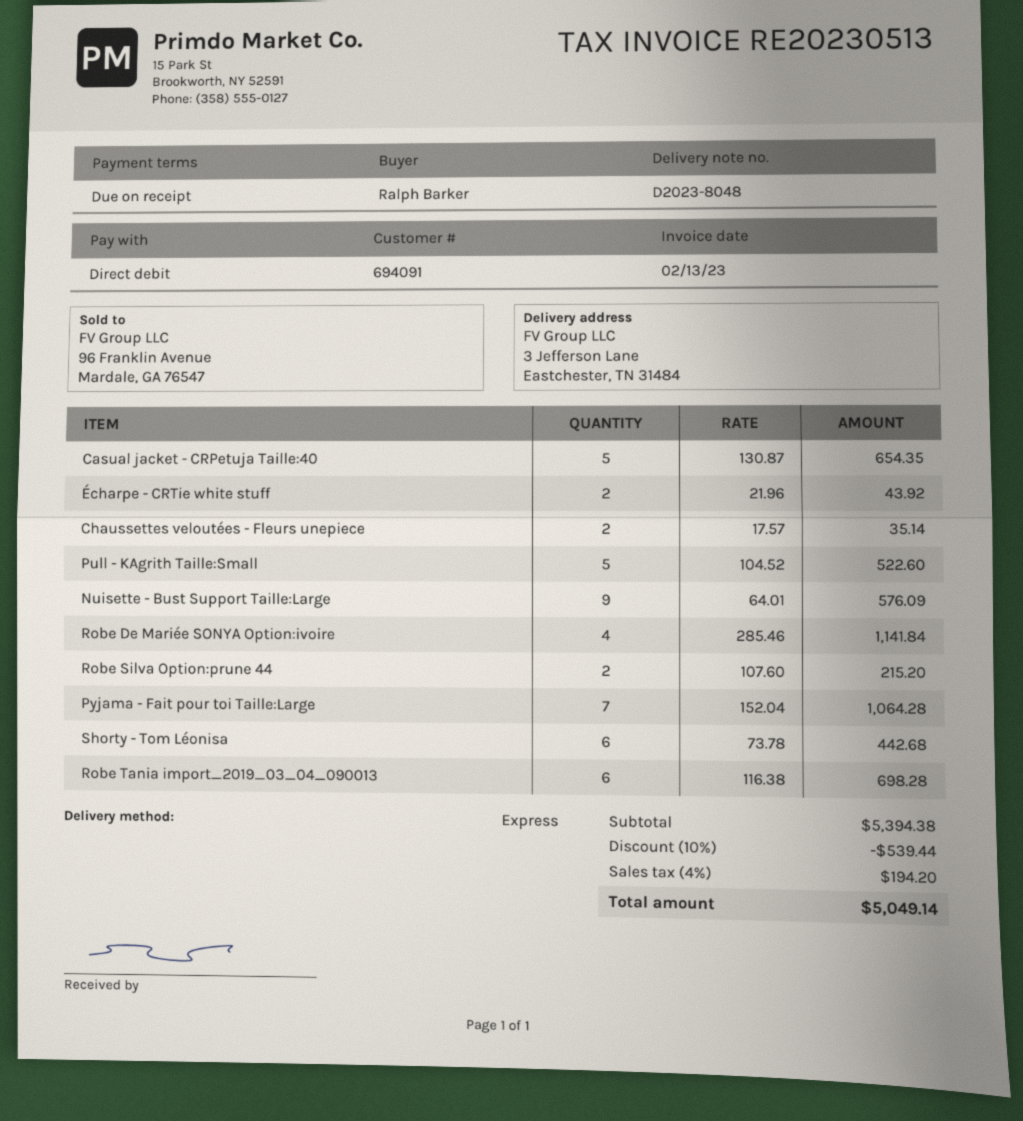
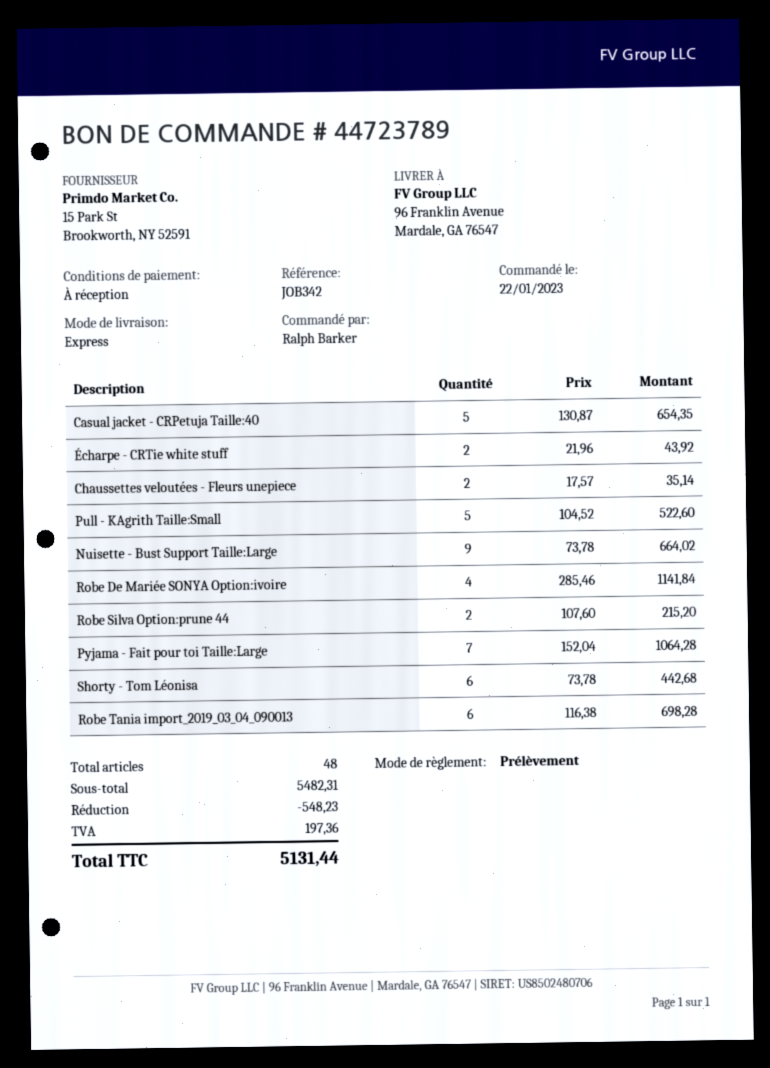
ship to: 3 Jefferson Lane, Eastchester, TN 31484 -> 96 Franklin Avenue, Mardale, GA 76547
Nuisette - Bust Support Taille:Large: 9 x 64.01 = 576.09 -> 9 x 73.78 = 664.02
subtotal: 5394.38 -> 5482.31
discount: 539.44 -> 548.23
tax: 194.20 -> 197.36
total: 5049.14 -> 5131.44

